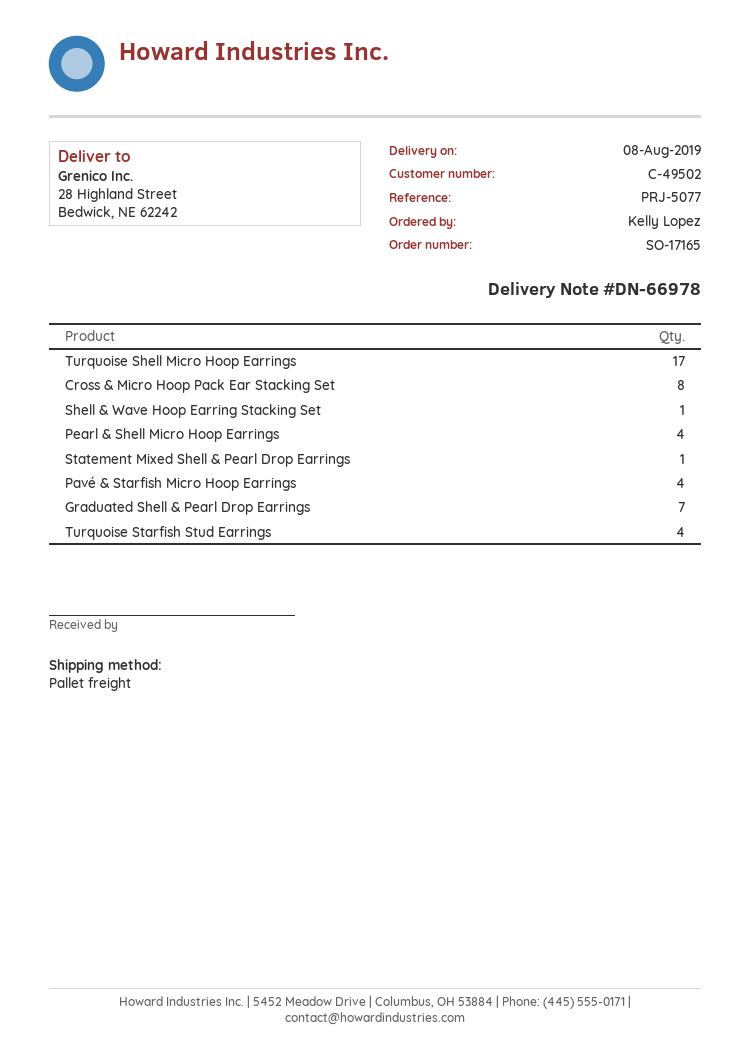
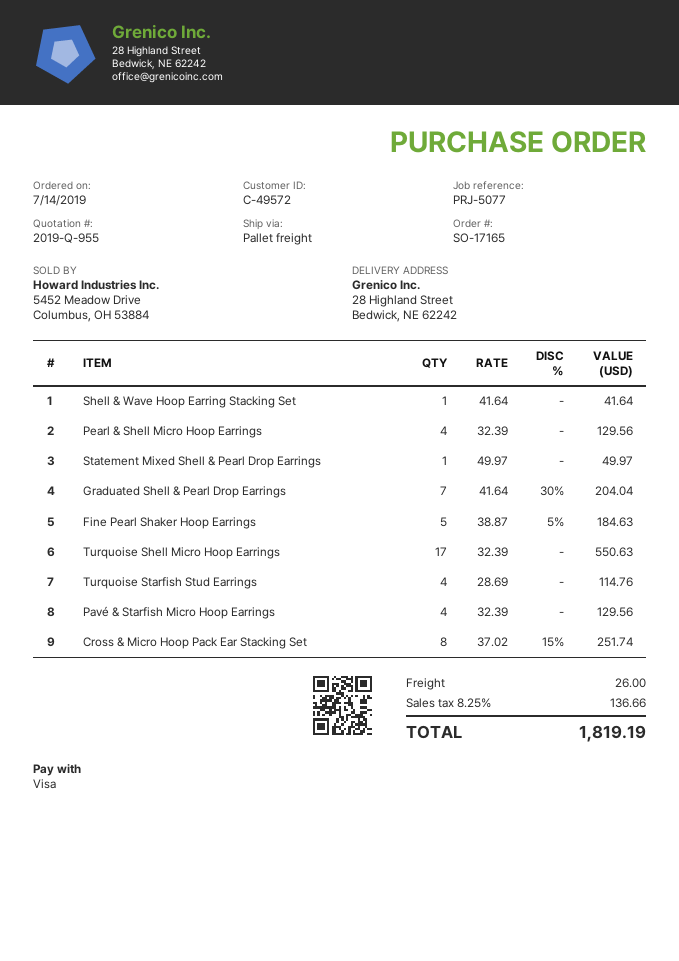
customer number: C-49502 -> C-49572
Fine Pearl Shaker Hoop Earrings: none -> 5

